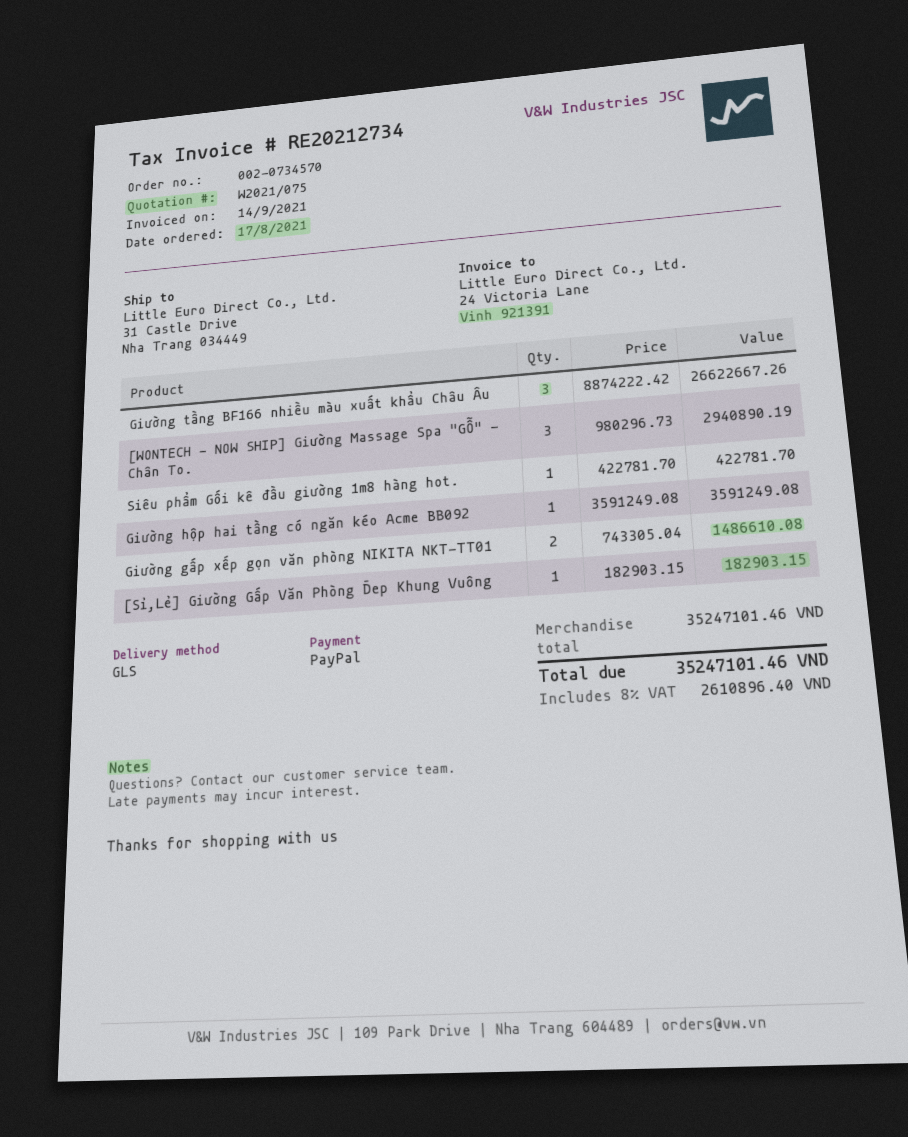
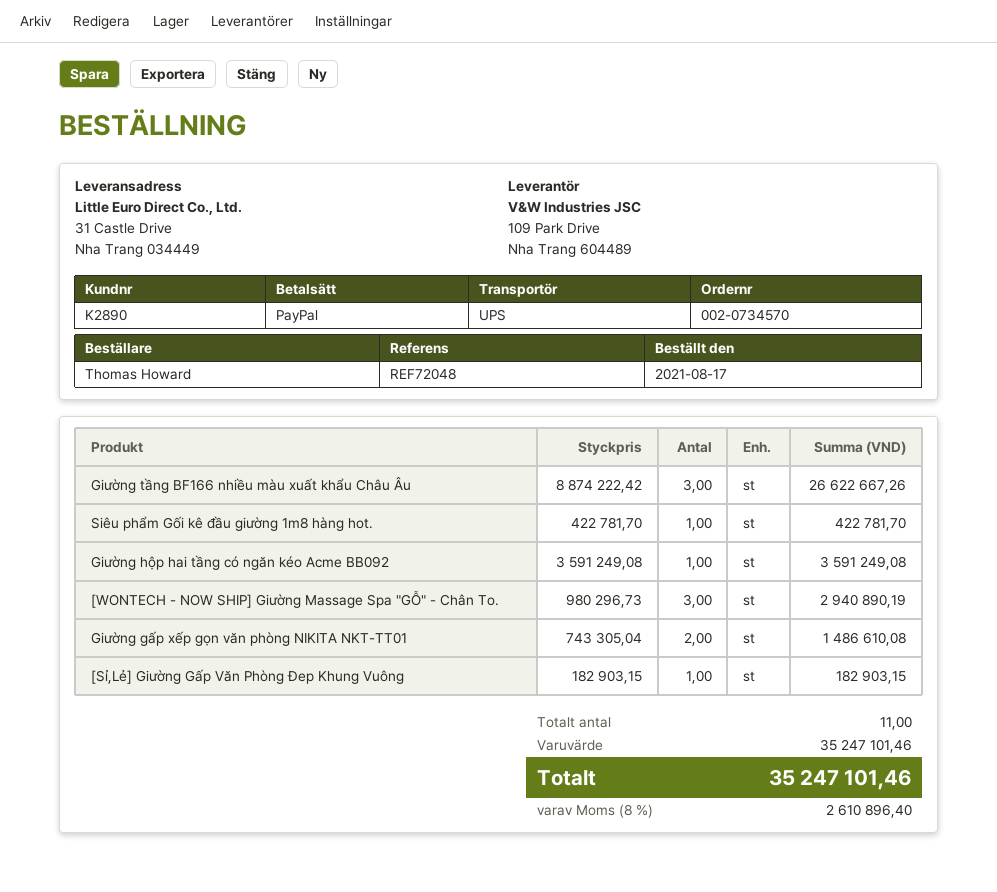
shipping method: GLS -> UPS

